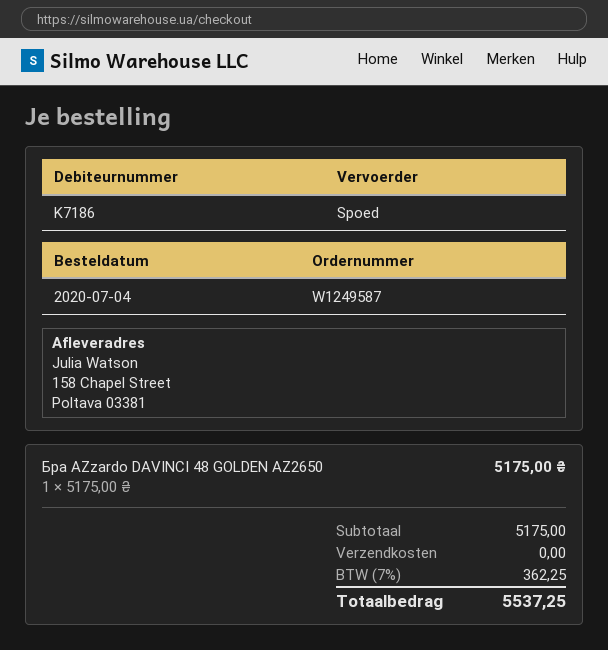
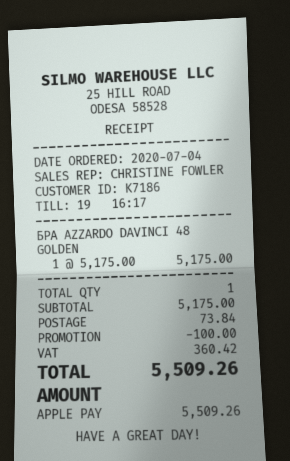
discount: none -> 100.00
shipping: 0.00 -> 73.84
tax: 362.25 -> 360.42
total: 5537.25 -> 5509.26

